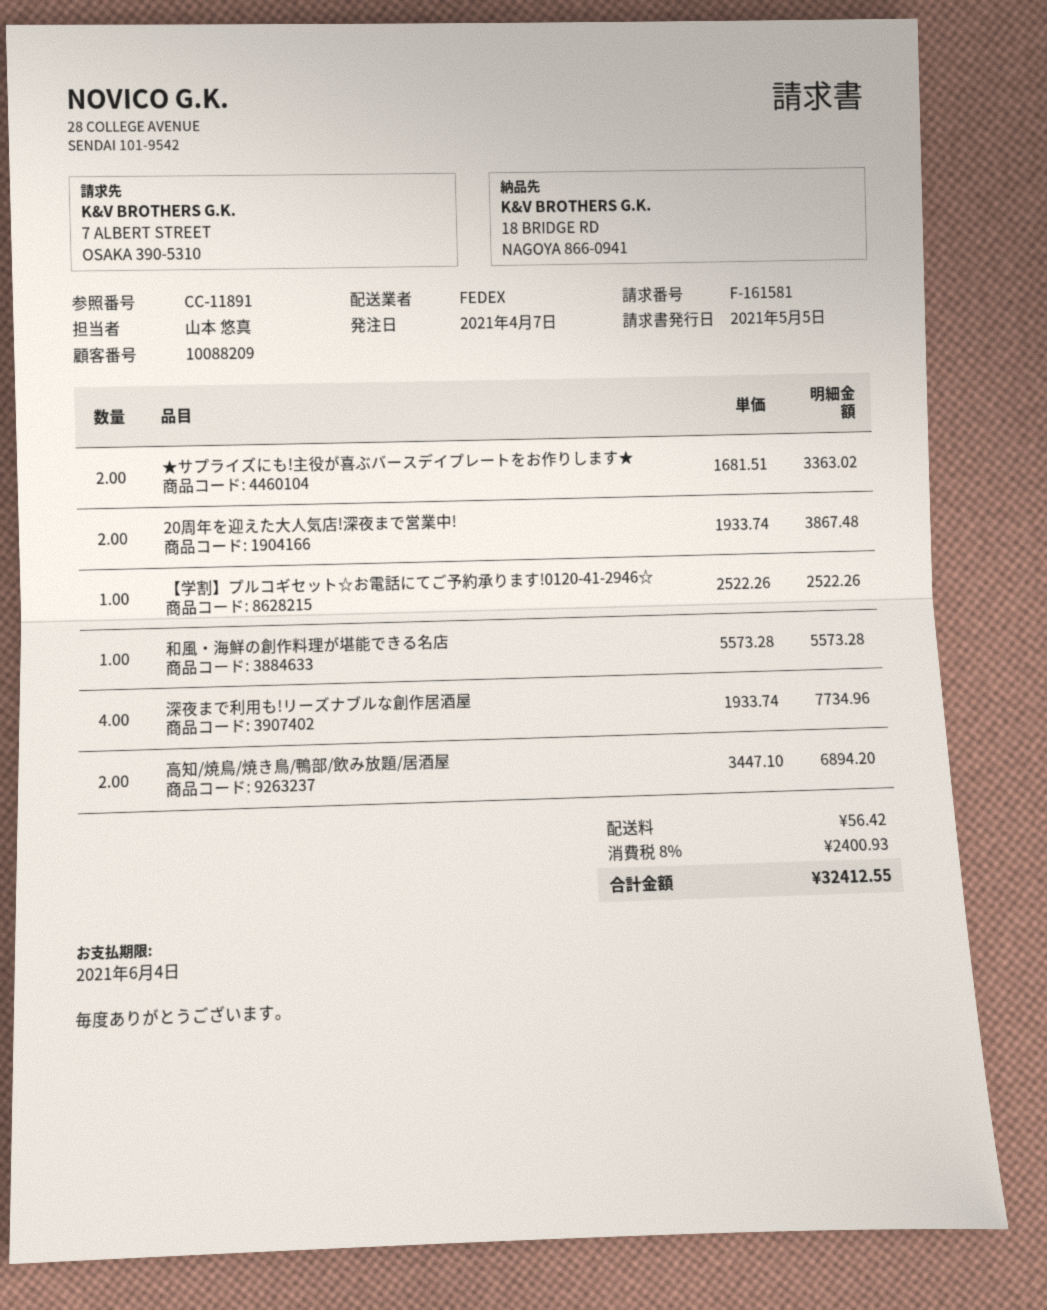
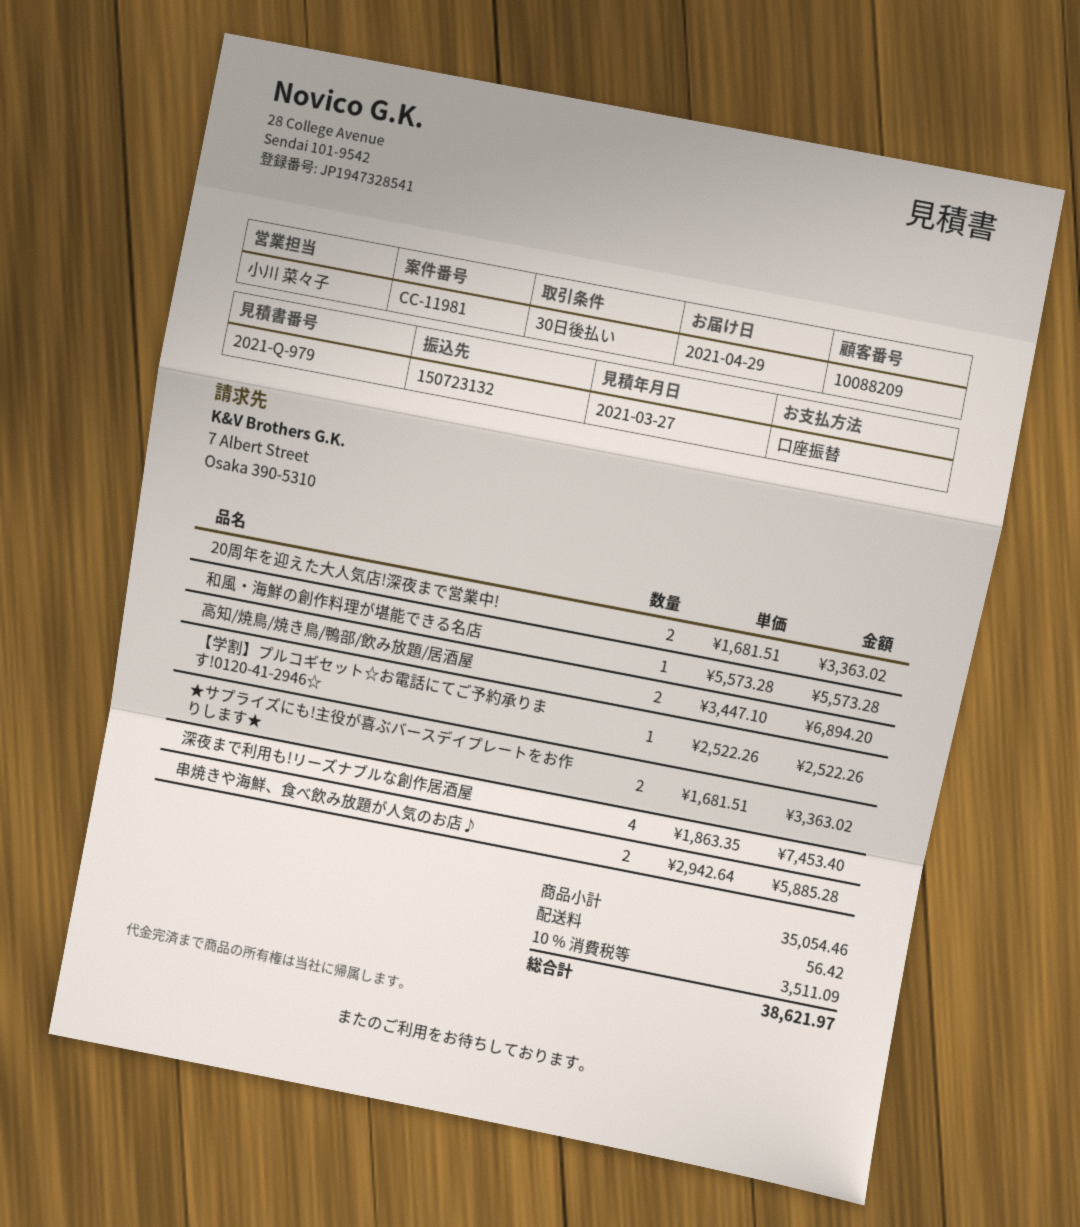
reference: CC-11891 -> CC-11981
sales rep: 山本 悠真 -> 小川 菜々子
20周年を迎えた大人気店!深夜まで営業中!: 2 x 1933.74 = 3867.48 -> 2 x 1681.51 = 3363.02
深夜まで利用も!リーズナブルな創作居酒屋: 4 x 1933.74 = 7734.96 -> 4 x 1863.35 = 7453.40
串焼きや海鮮、食べ飲み放題が人気のお店♪: none -> 2 x 2942.64 = 5885.28
tax: 8% = 2400.93 -> 10% = 3511.09
total: 32412.55 -> 38621.97

